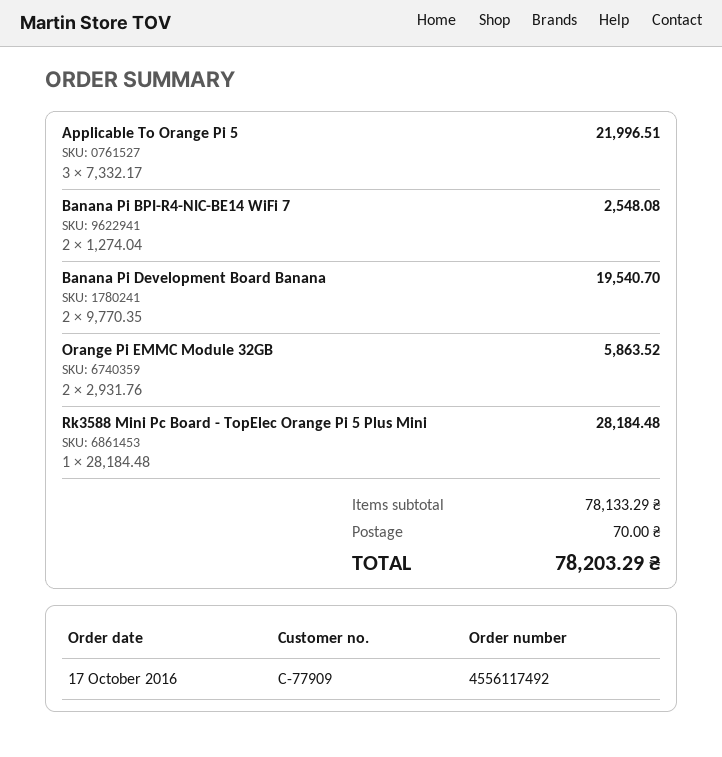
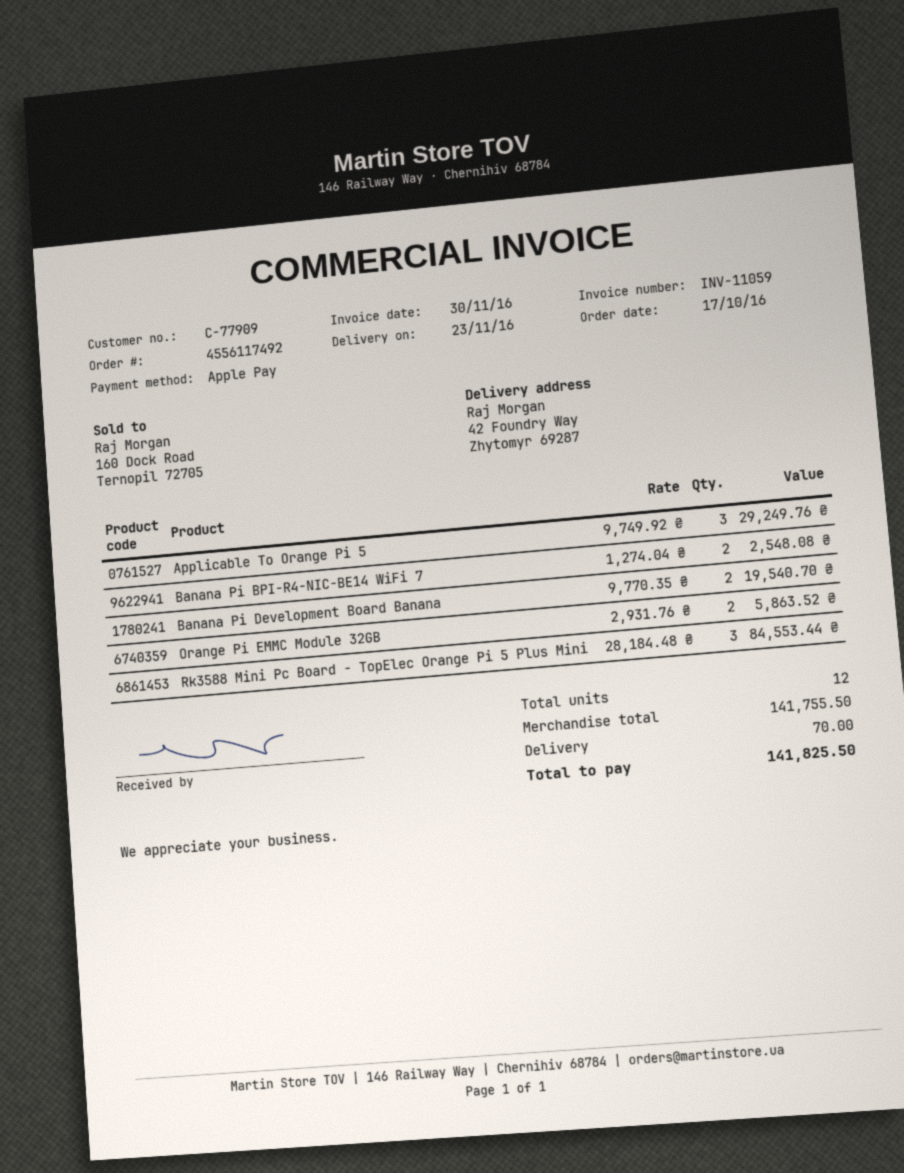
Applicable To Orange Pi 5: 3 x 7332.17 = 21996.51 -> 3 x 9749.92 = 29249.76
Rk3588 Mini Pc Board - TopElec Orange Pi 5 Plus Mini: 1 x 28184.48 = 28184.48 -> 3 x 28184.48 = 84553.44
subtotal: 78133.29 -> 141755.50
total: 78203.29 -> 141825.50

